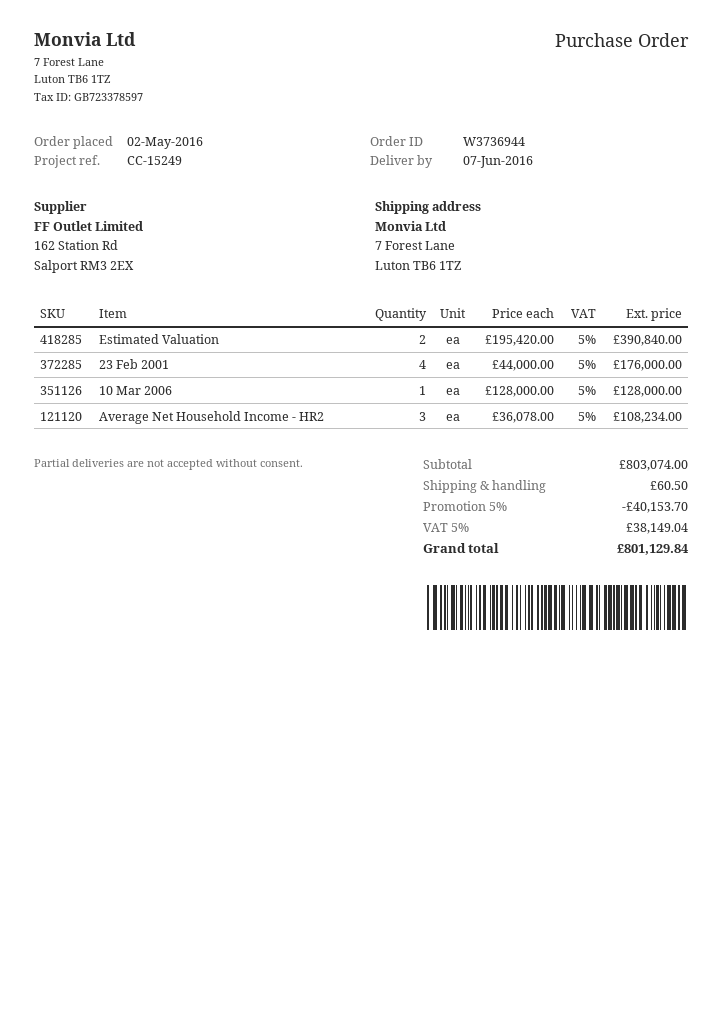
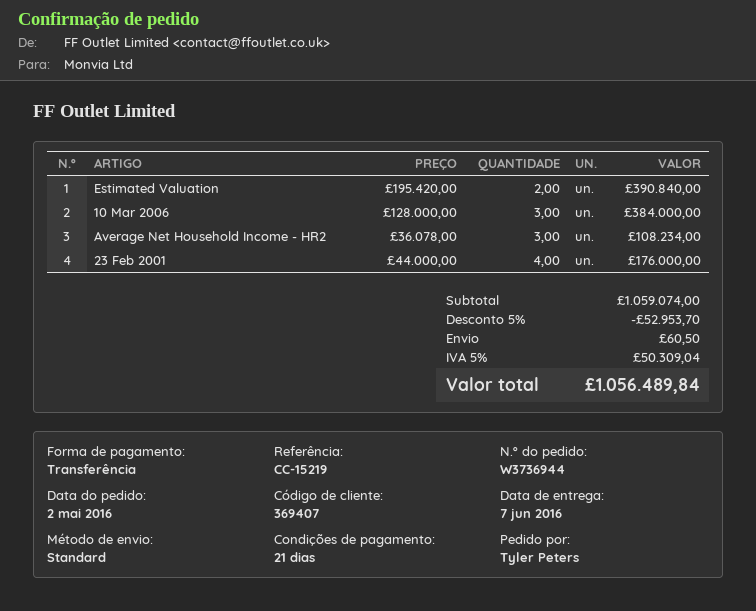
reference: CC-15249 -> CC-15219
10 Mar 2006: 1 x 128000.00 = 128000.00 -> 3 x 128000.00 = 384000.00
subtotal: 803074.00 -> 1059074.00
discount: 5% = 40153.70 -> 5% = 52953.70
tax: 5% = 38149.04 -> 5% = 50309.04
total: 801129.84 -> 1056489.84

